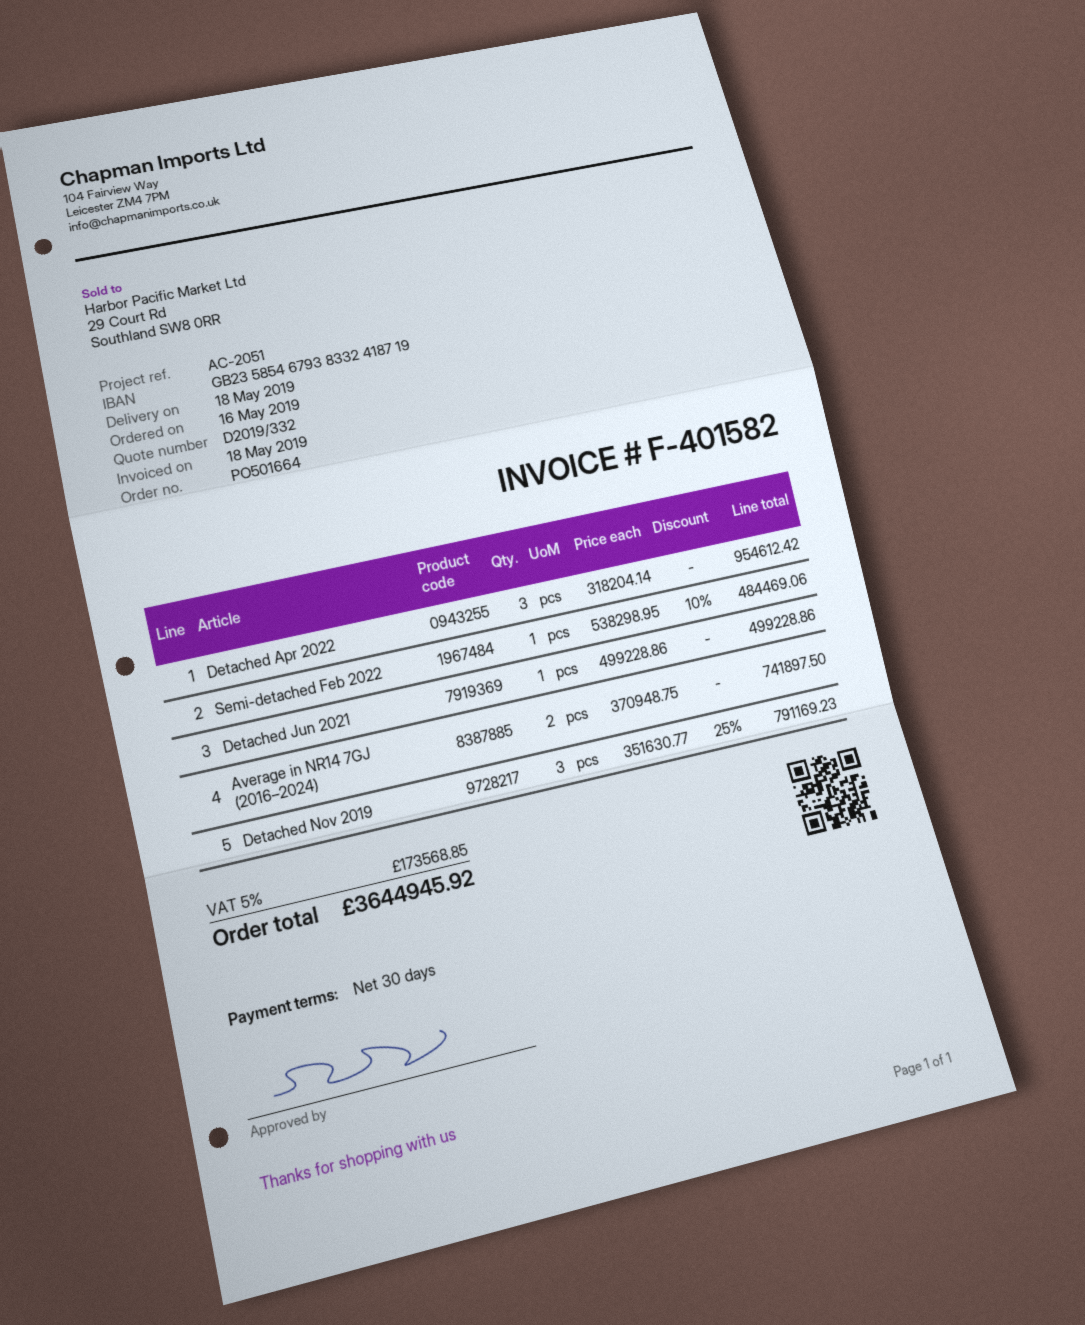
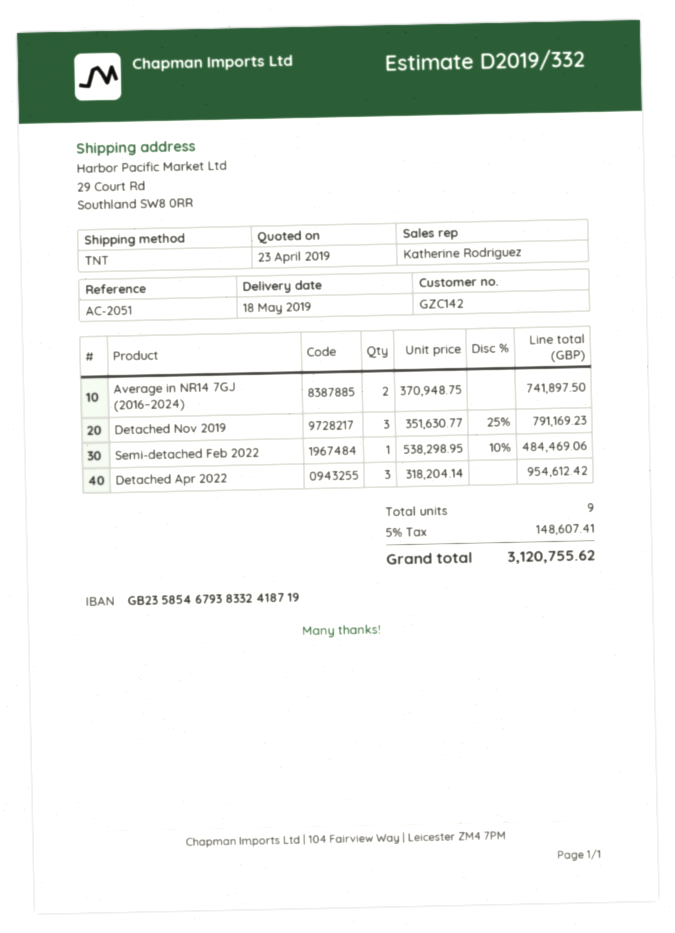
Detached Jun 2021: 1 x 499228.86 = 499228.86 -> none
tax: 5% = 173568.85 -> 5% = 148607.41
total: 3644945.92 -> 3120755.62

